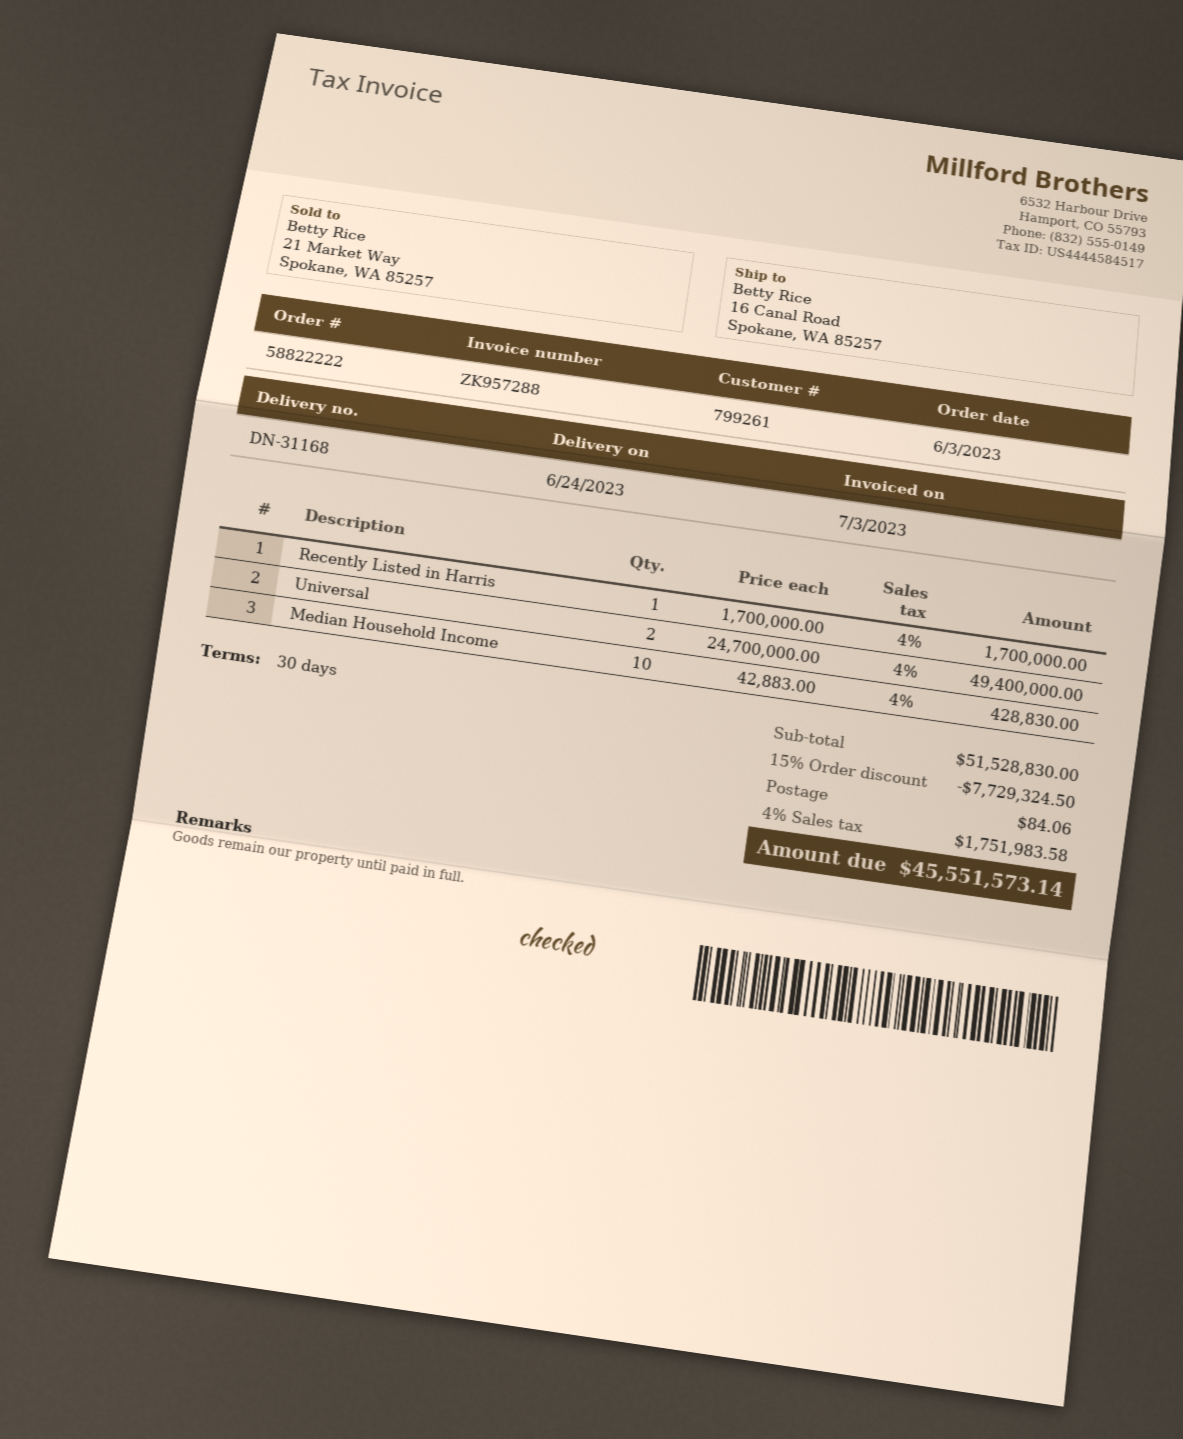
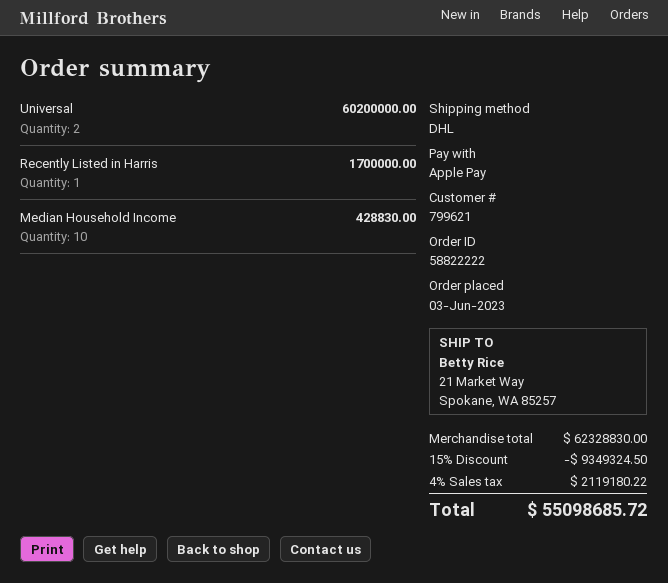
customer number: 799261 -> 799621
ship to: 16 Canal Road, Spokane, WA 85257 -> 21 Market Way, Spokane, WA 85257
Universal: 2 for 49400000.00 -> 2 for 60200000.00
subtotal: 51528830.00 -> 62328830.00
discount: 15% = 7729324.50 -> 15% = 9349324.50
shipping: 84.06 -> none
tax: 4% = 1751983.58 -> 4% = 2119180.22
total: 45551573.14 -> 55098685.72

